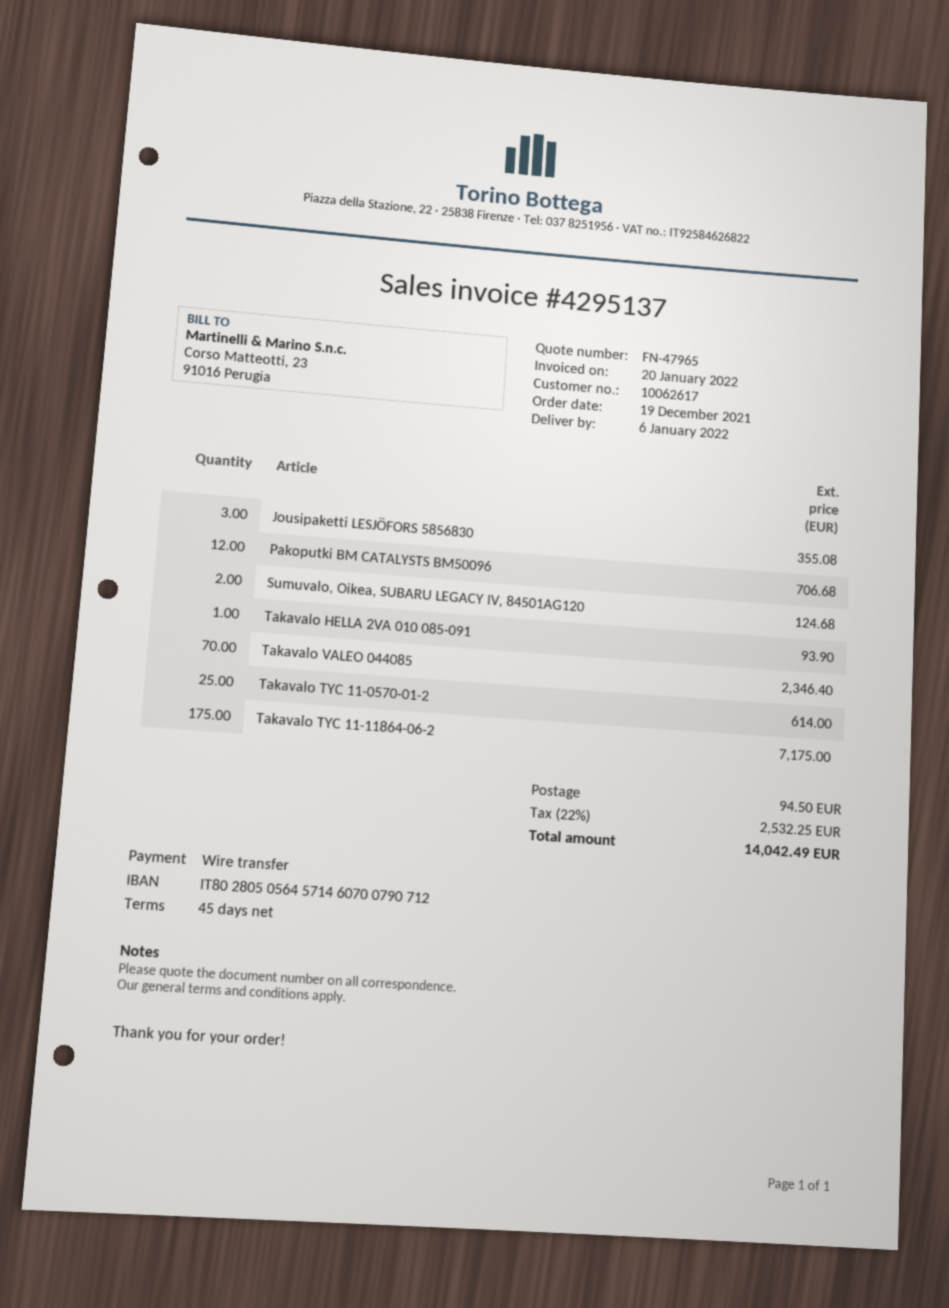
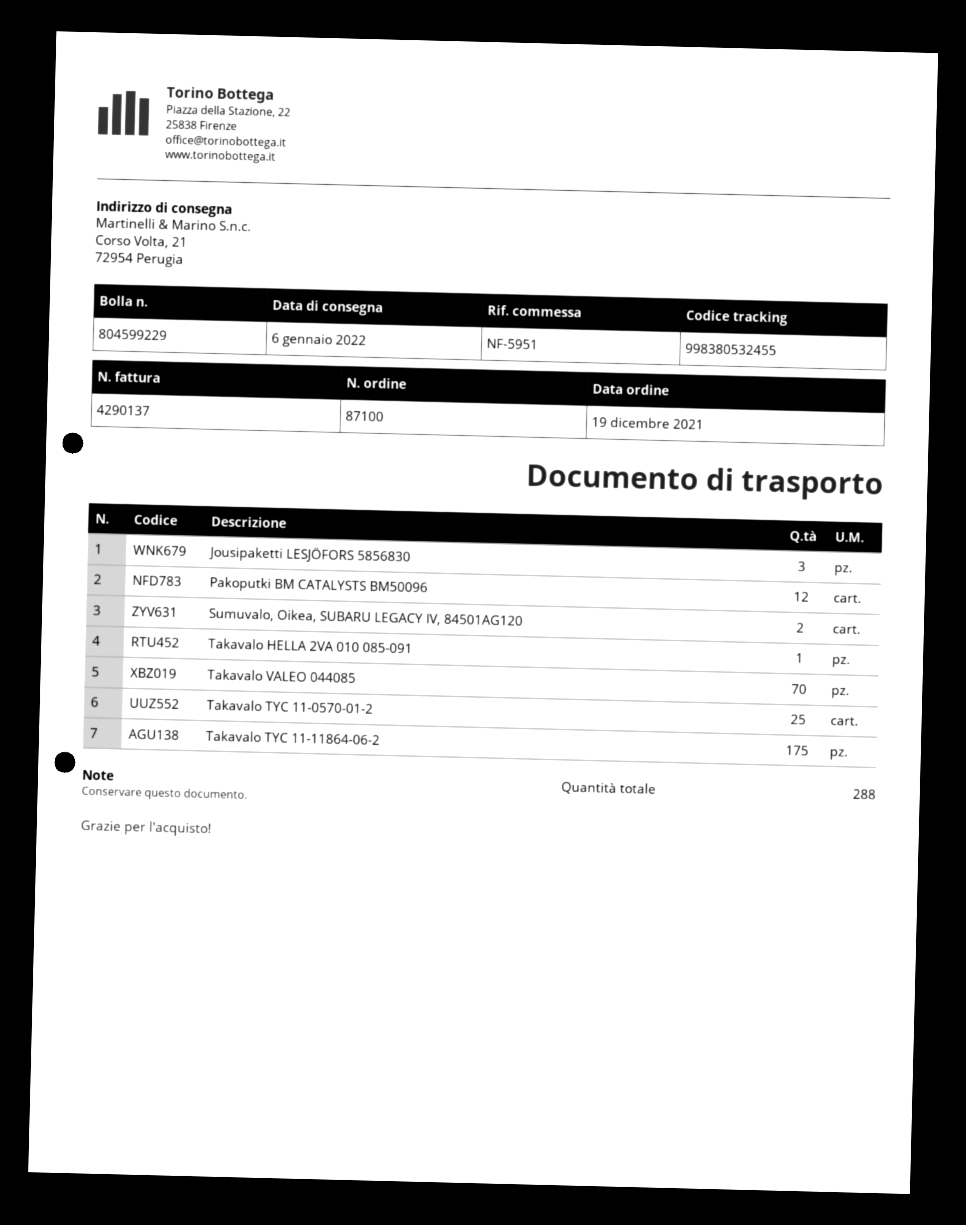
invoice number: 4295137 -> 4290137

